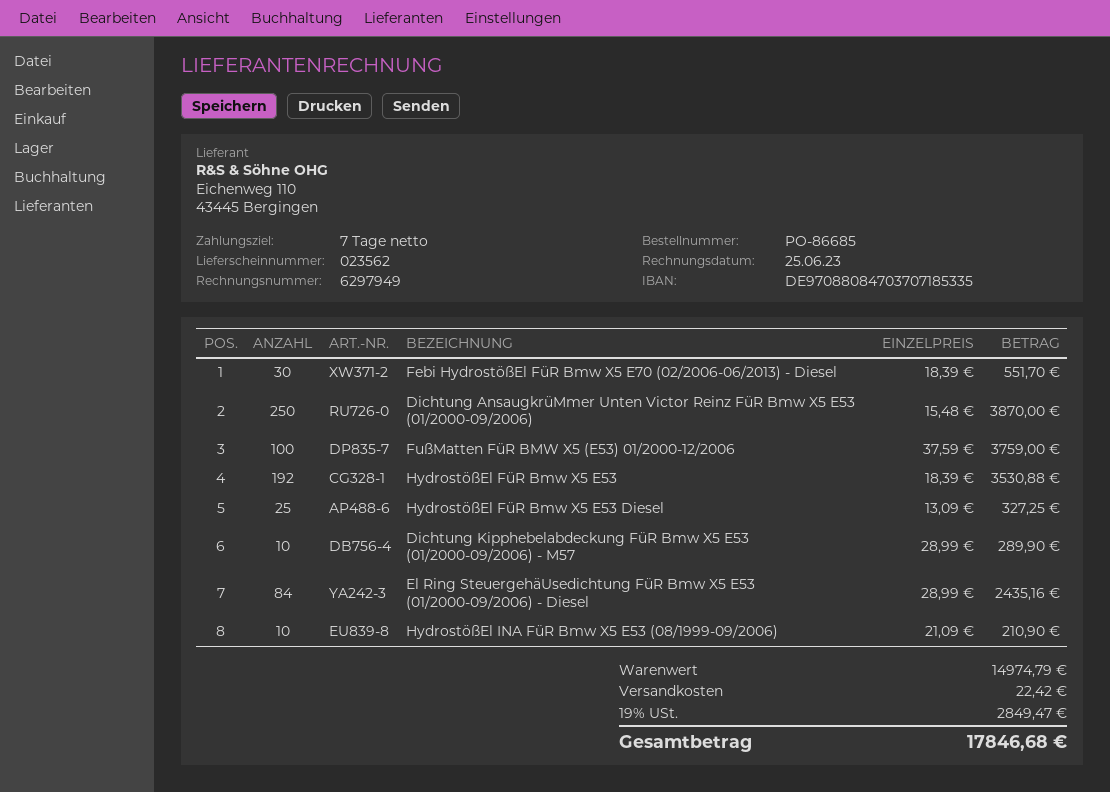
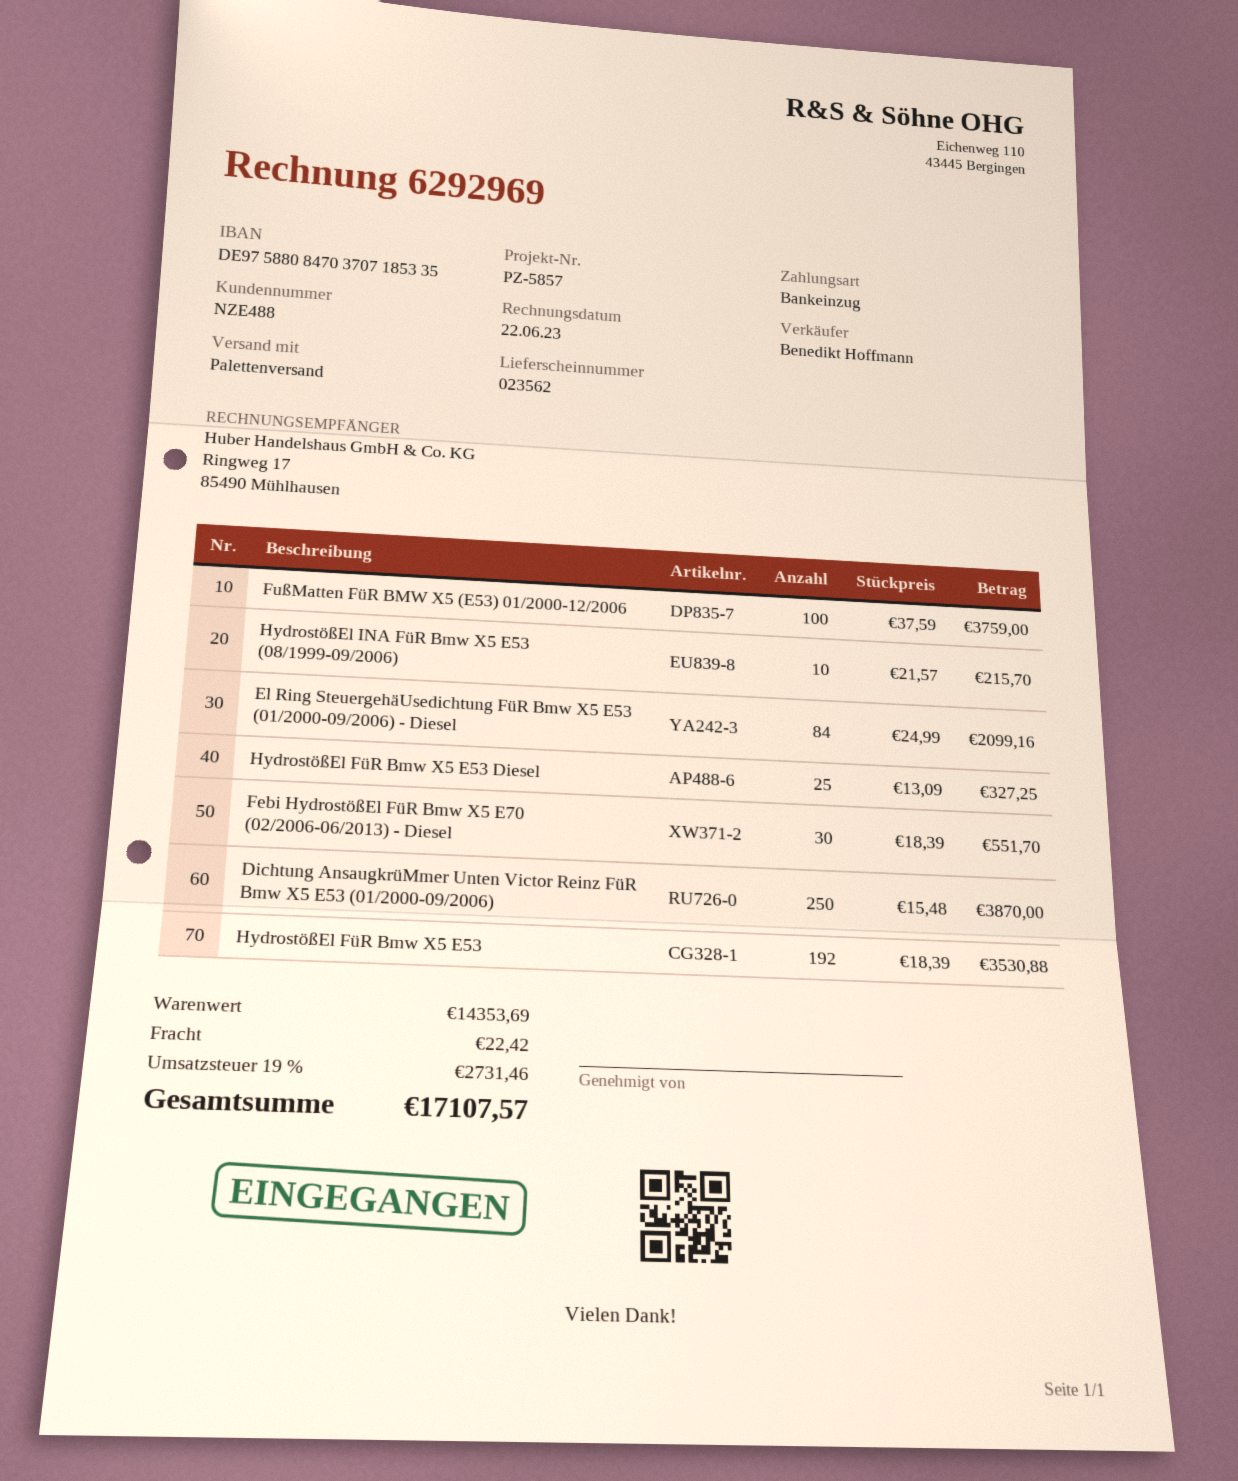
invoice number: 6297949 -> 6292969
invoice date: 2023-06-25 -> 2023-06-22
bank account: DE97088084703707185335 -> DE97588084703707185335
Dichtung Kipphebelabdeckung FüR Bmw X5 E53 (01/2000-09/2006) - M57: 10 x 28.99 = 289.90 -> none
El Ring SteuergehäUsedichtung FüR Bmw X5 E53 (01/2000-09/2006) - Diesel: 84 x 28.99 = 2435.16 -> 84 x 24.99 = 2099.16
HydrostößEl INA FüR Bmw X5 E53 (08/1999-09/2006): 10 x 21.09 = 210.90 -> 10 x 21.57 = 215.70
subtotal: 14974.79 -> 14353.69
tax: 19% = 2849.47 -> 19% = 2731.46
total: 17846.68 -> 17107.57

